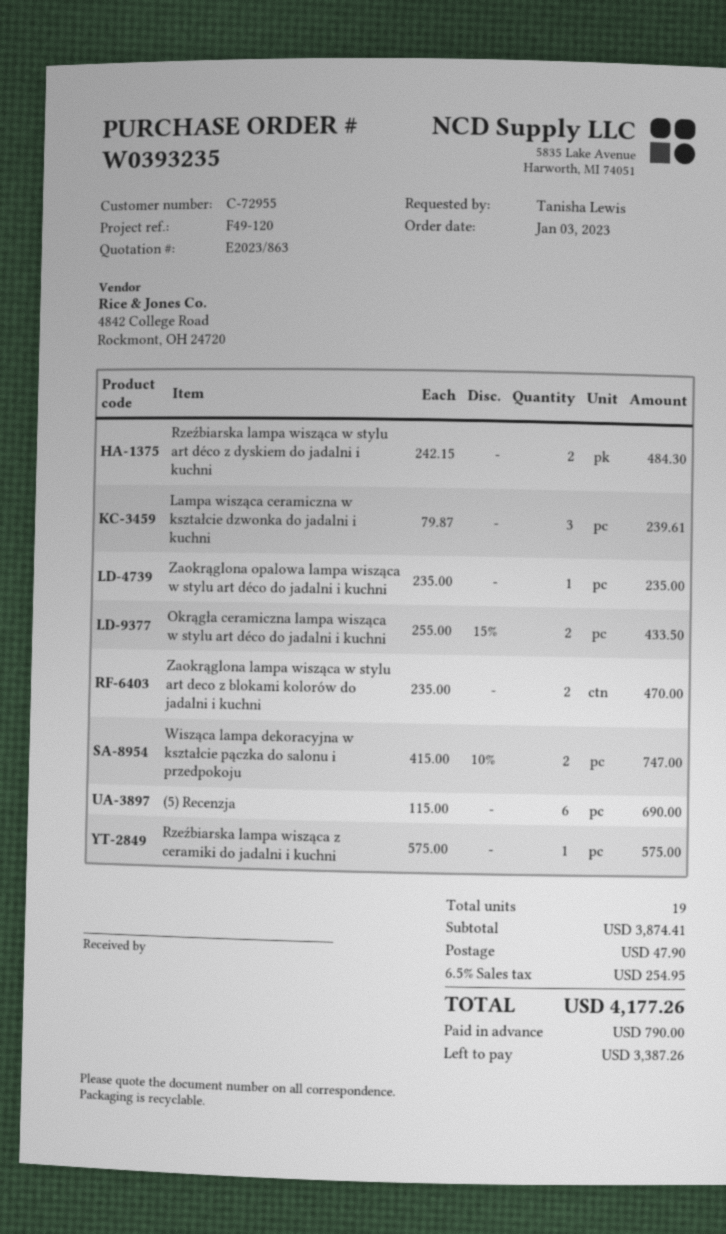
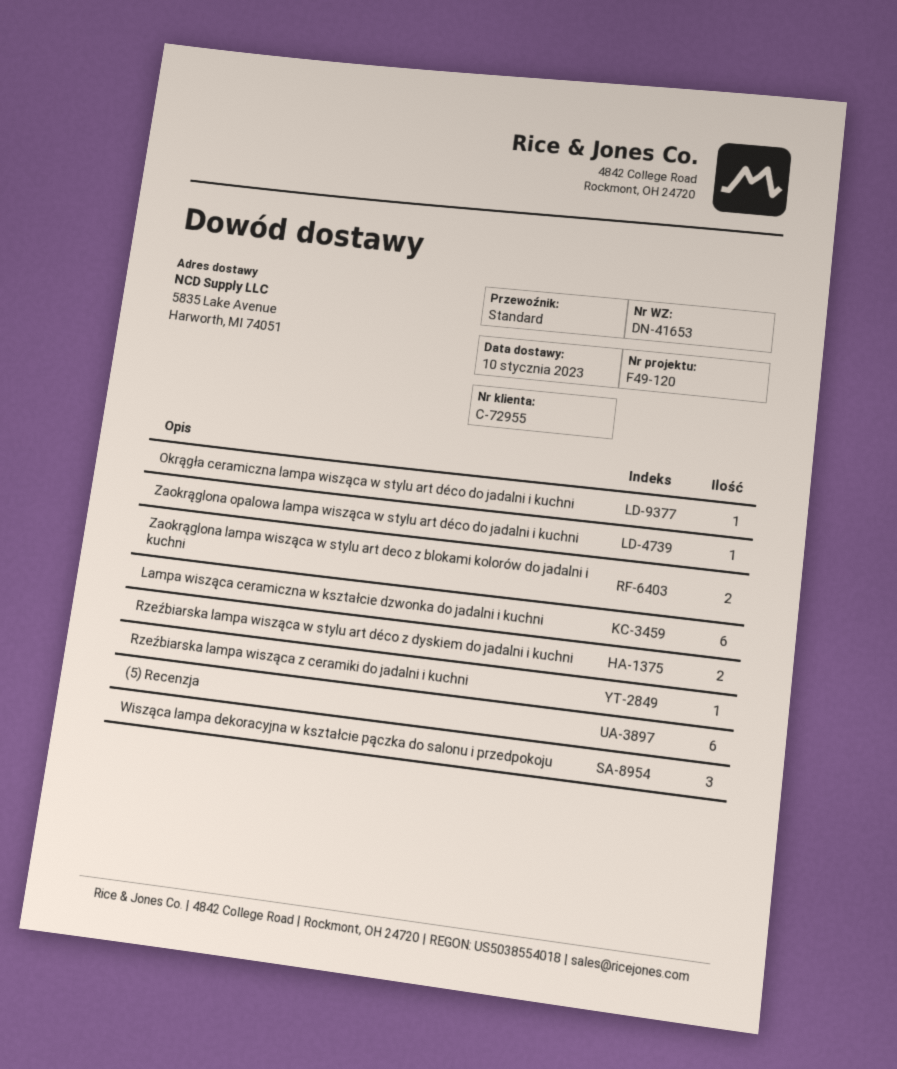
Lampa wisząca ceramiczna w kształcie dzwonka do jadalni i kuchni: 3 -> 6
Okrągła ceramiczna lampa wisząca w stylu art déco do jadalni i kuchni: 2 -> 1
Wisząca lampa dekoracyjna w kształcie pączka do salonu i przedpokoju: 2 -> 3

